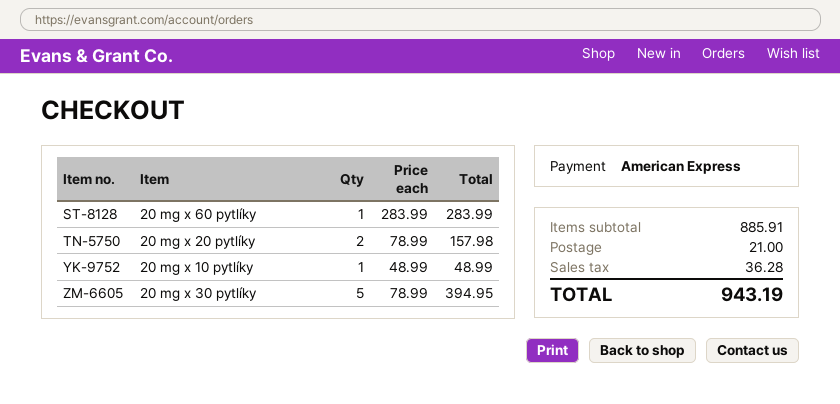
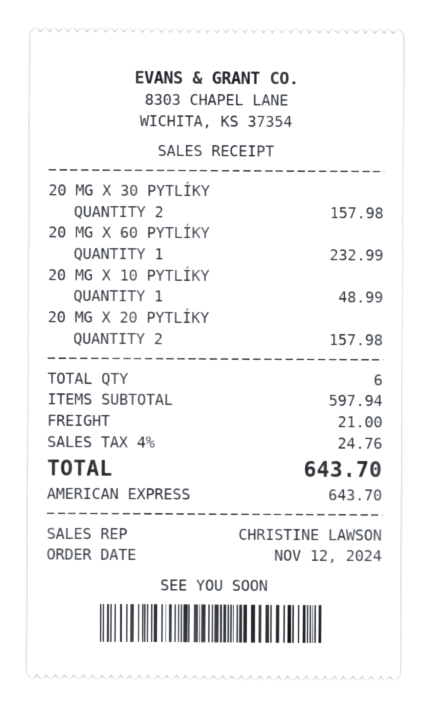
20 mg x 60 pytlíky: 1 for 283.99 -> 1 for 232.99
20 mg x 30 pytlíky: 5 for 394.95 -> 2 for 157.98
subtotal: 885.91 -> 597.94
tax: 36.28 -> 24.76
total: 943.19 -> 643.70

